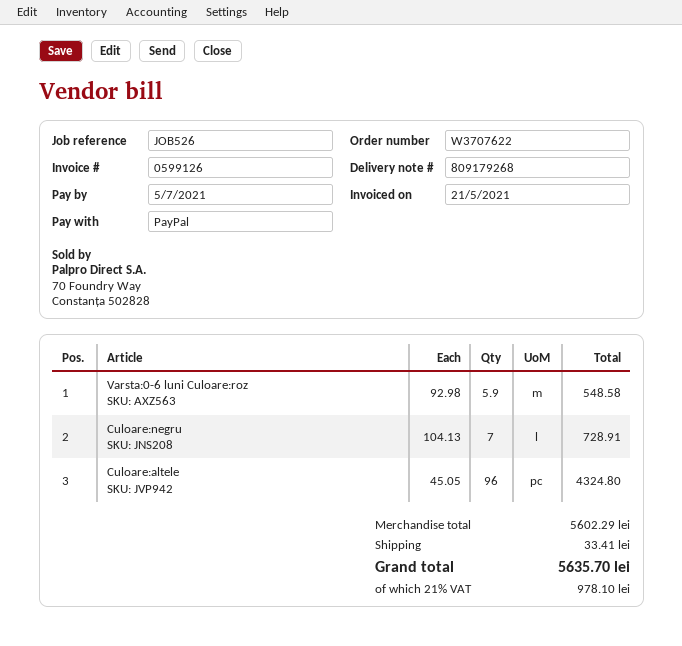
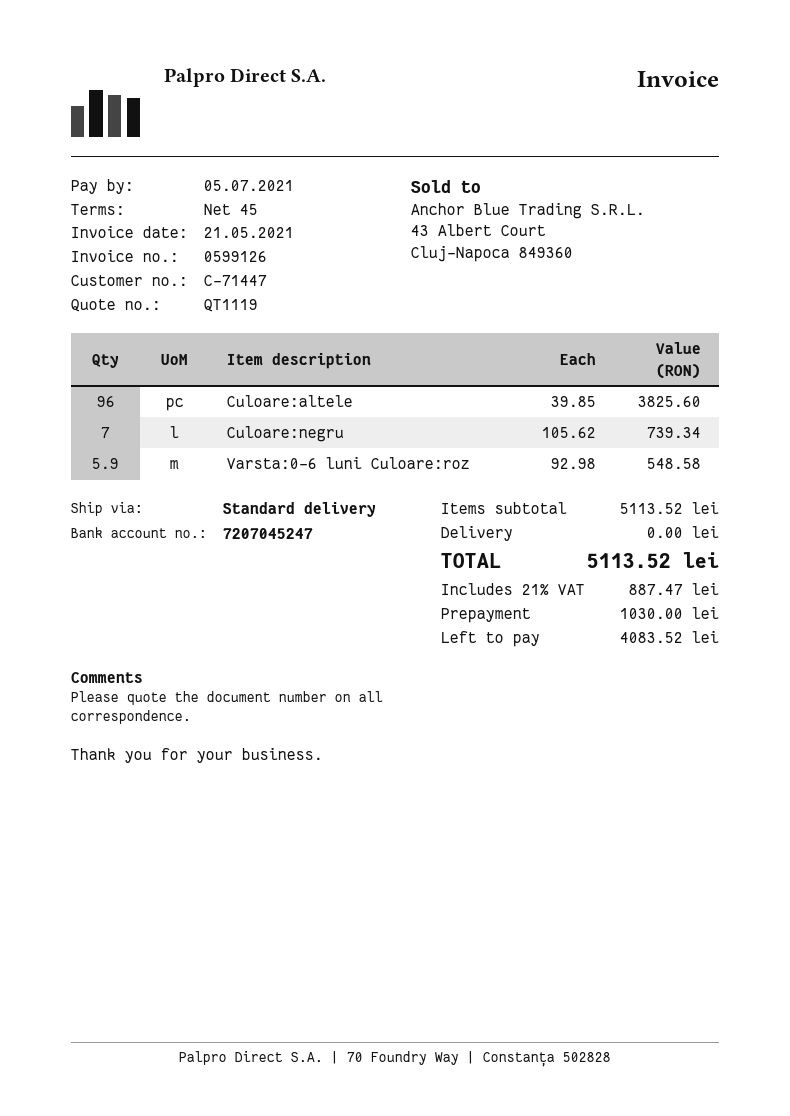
Culoare:negru: 7 x 104.13 = 728.91 -> 7 x 105.62 = 739.34
Culoare:altele: 96 x 45.05 = 4324.80 -> 96 x 39.85 = 3825.60
subtotal: 5602.29 -> 5113.52
shipping: 33.41 -> 0.00
tax: 21% = 978.10 -> 21% = 887.47
total: 5635.70 -> 5113.52

